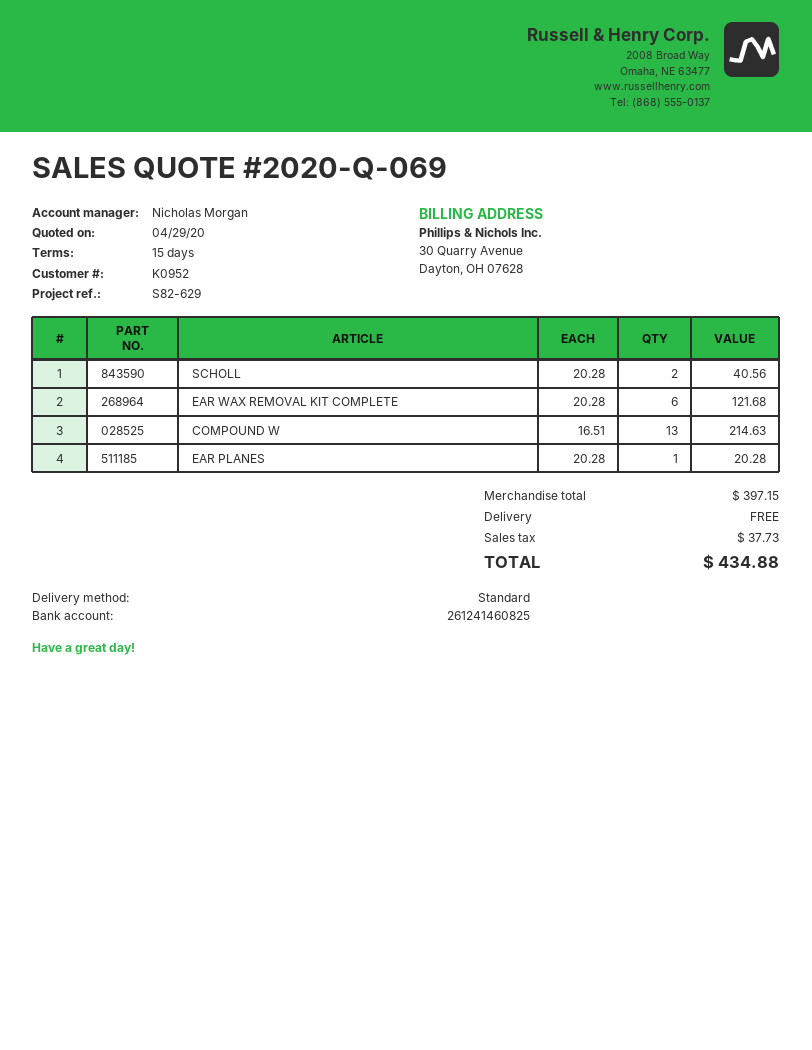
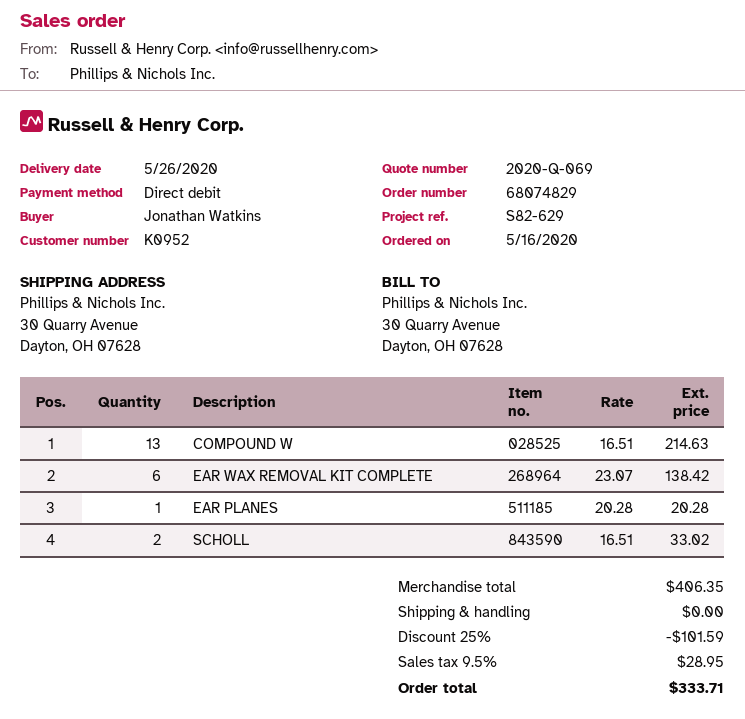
SCHOLL: 2 x 20.28 = 40.56 -> 2 x 16.51 = 33.02
EAR WAX REMOVAL KIT COMPLETE: 6 x 20.28 = 121.68 -> 6 x 23.07 = 138.42
subtotal: 397.15 -> 406.35
discount: none -> 25% = 101.59
tax: 37.73 -> 28.95
total: 434.88 -> 333.71

